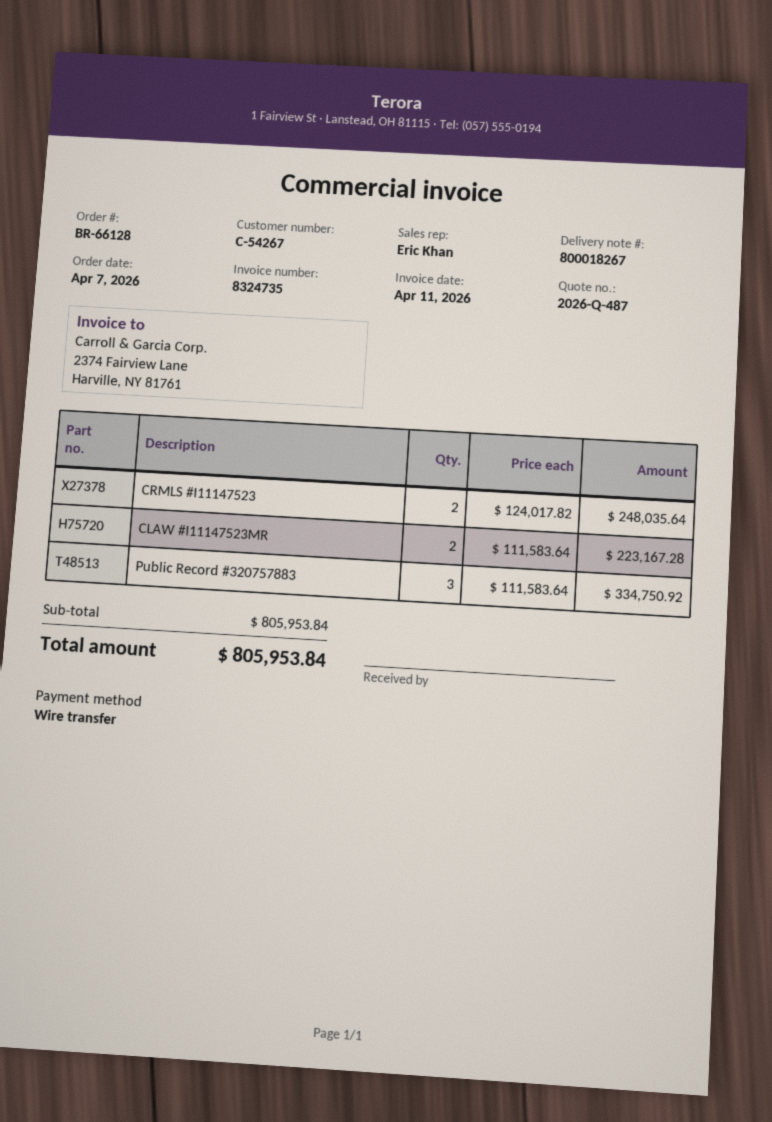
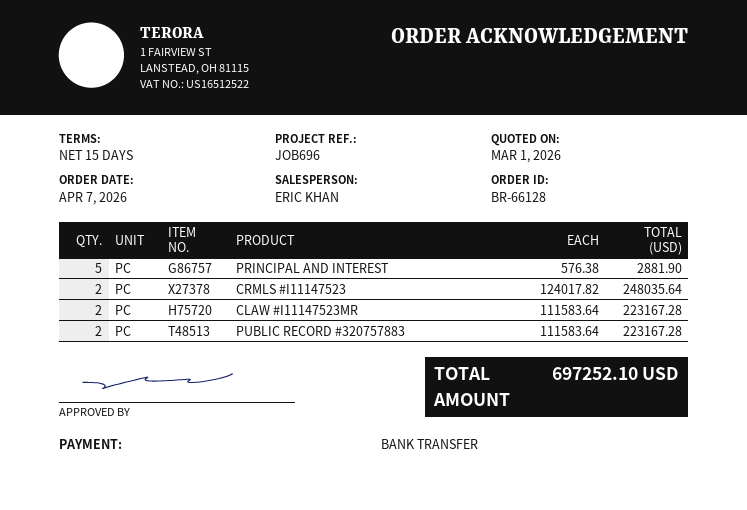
Public Record #320757883: 3 x 111583.64 = 334750.92 -> 2 x 111583.64 = 223167.28
PRINCIPAL AND INTEREST: none -> 5 x 576.38 = 2881.90
total: 805953.84 -> 697252.10

